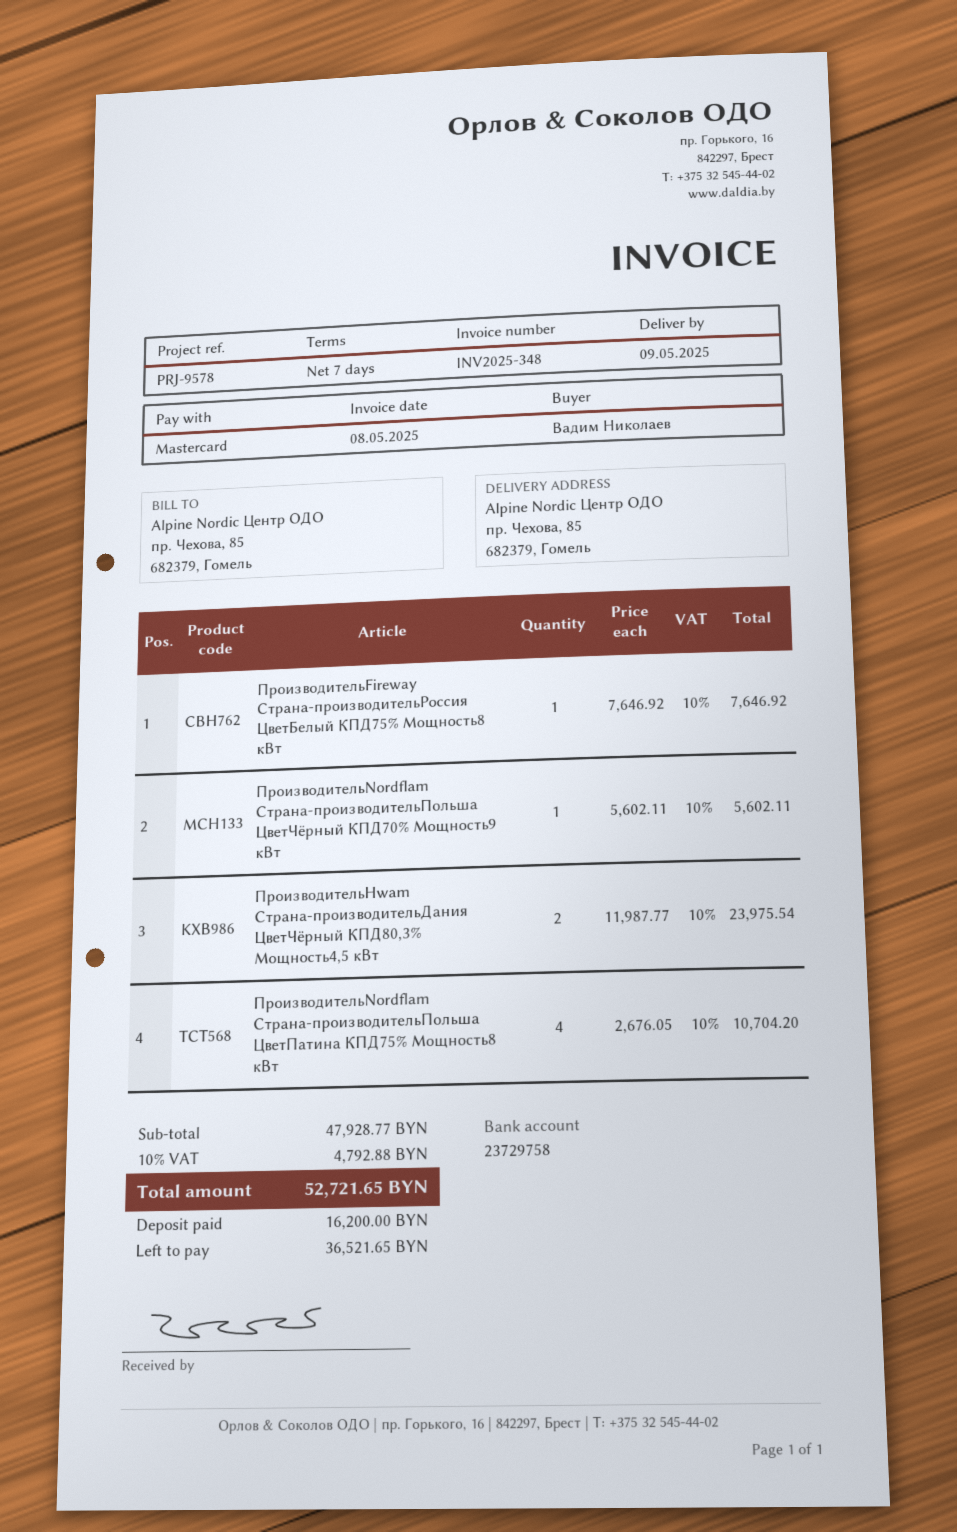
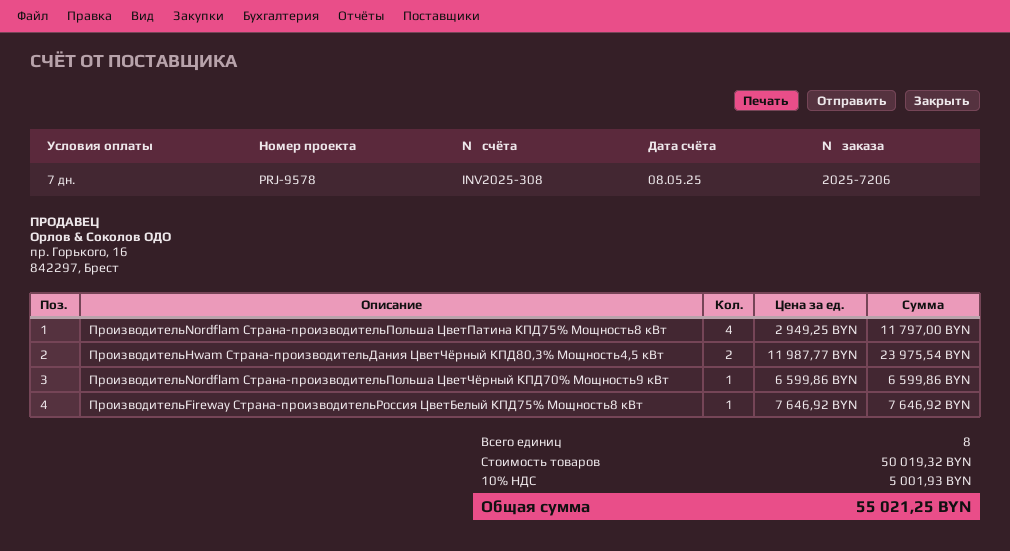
invoice number: INV2025-348 -> INV2025-308
ПроизводительNordflam Страна-производительПольша ЦветЧёрный КПД70% Мощность9 кВт: 1 x 5602.11 = 5602.11 -> 1 x 6599.86 = 6599.86
ПроизводительNordflam Страна-производительПольша ЦветПатина КПД75% Мощность8 кВт: 4 x 2676.05 = 10704.20 -> 4 x 2949.25 = 11797.00
subtotal: 47928.77 -> 50019.32
tax: 10% = 4792.88 -> 10% = 5001.93
total: 52721.65 -> 55021.25

